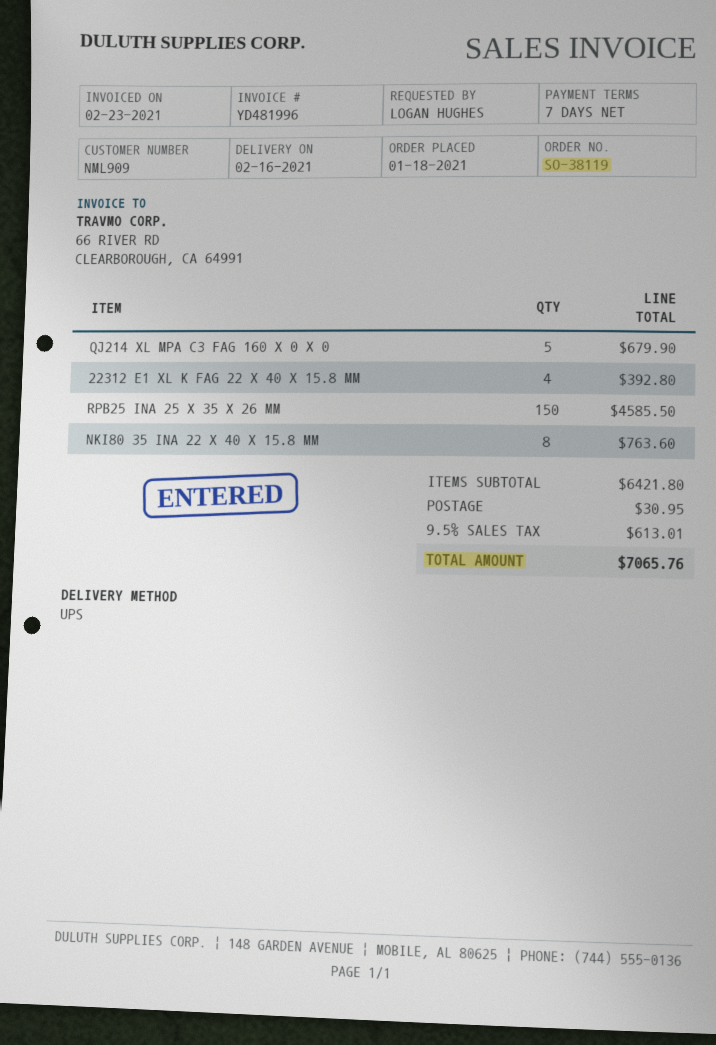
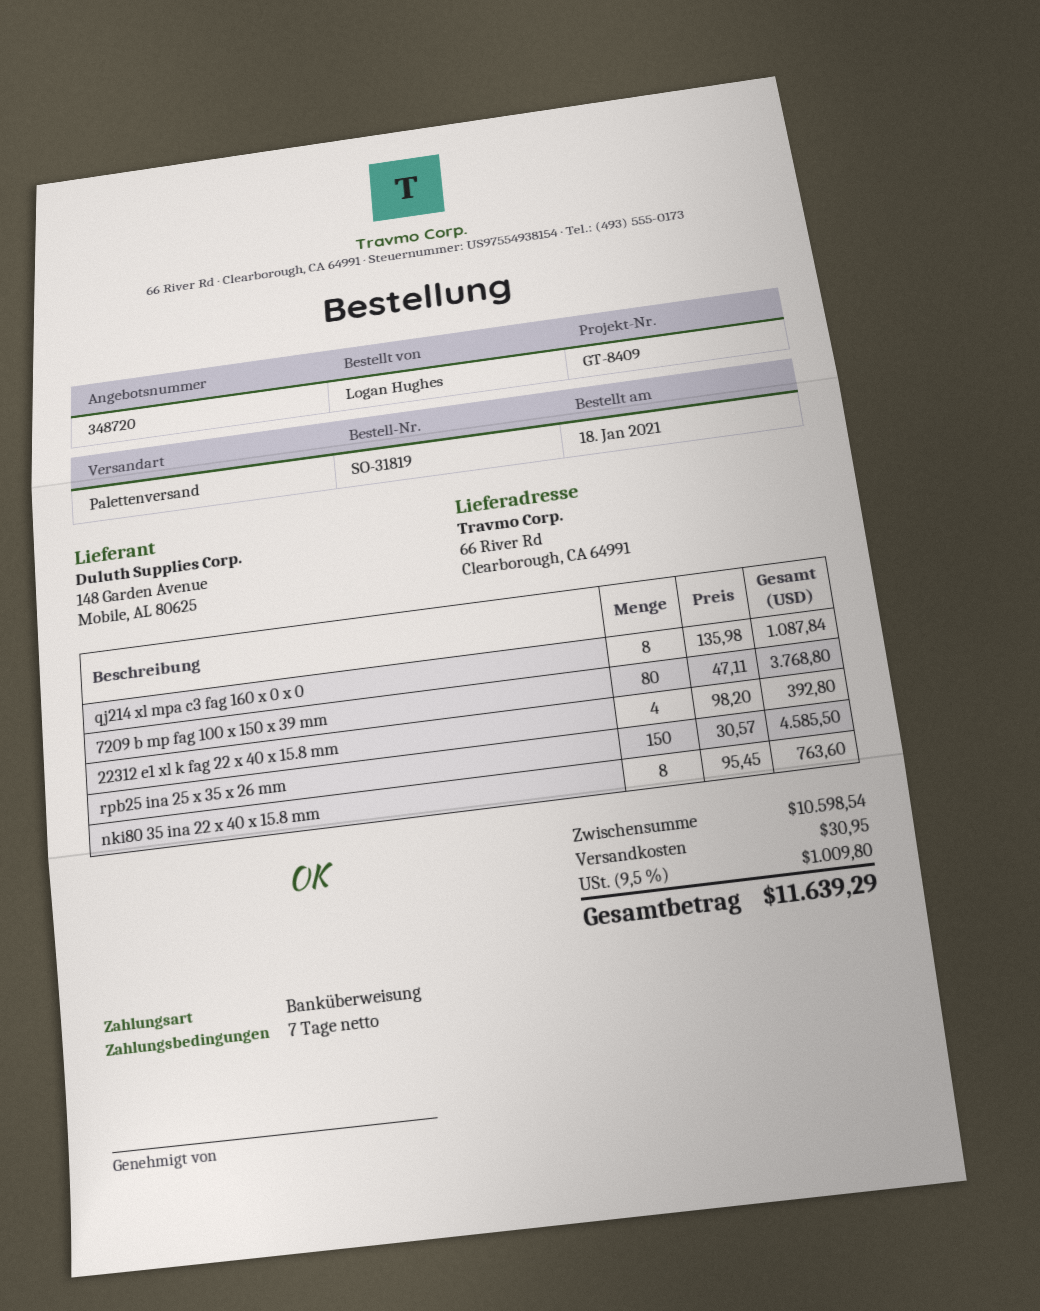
order number: SO-38119 -> SO-31819
shipping method: UPS -> pallet freight
QJ214 XL MPA C3 FAG 160 X 0 X 0: 5 for 679.90 -> 8 for 1087.84
7209 b mp fag 100 x 150 x 39 mm: none -> 80 for 3768.80
subtotal: 6421.80 -> 10598.54
tax: 9.5% = 613.01 -> 9.5% = 1009.80
total: 7065.76 -> 11639.29

